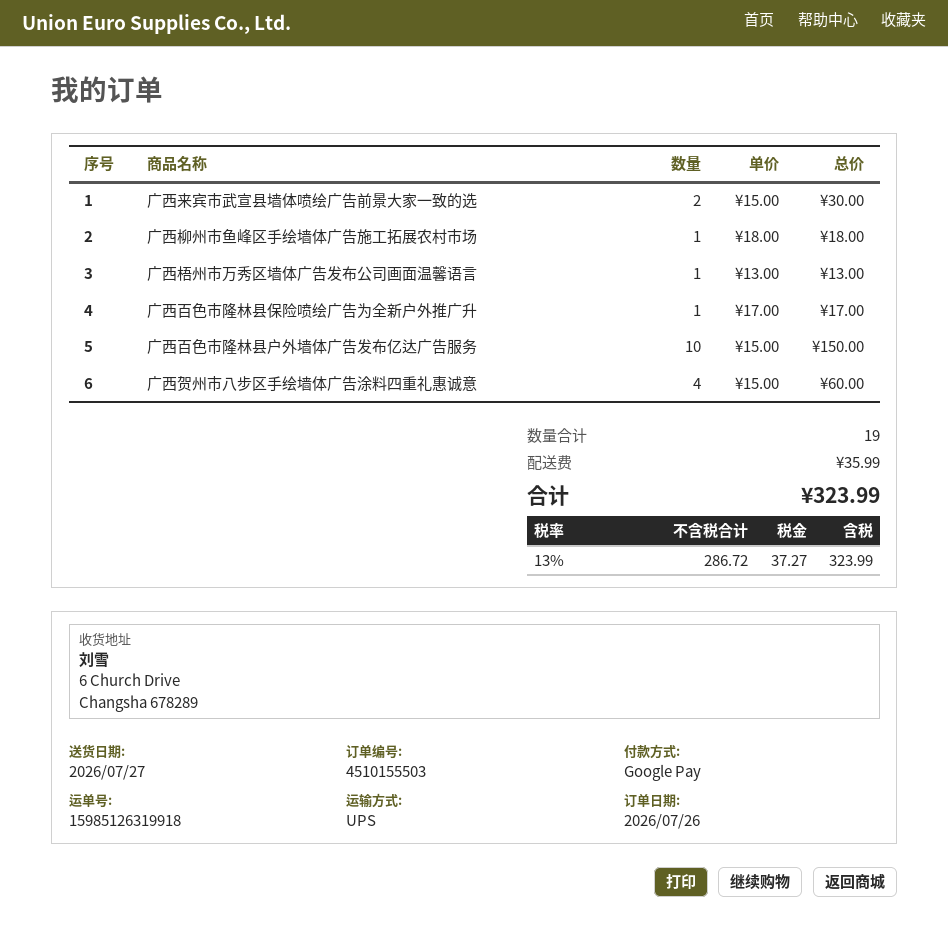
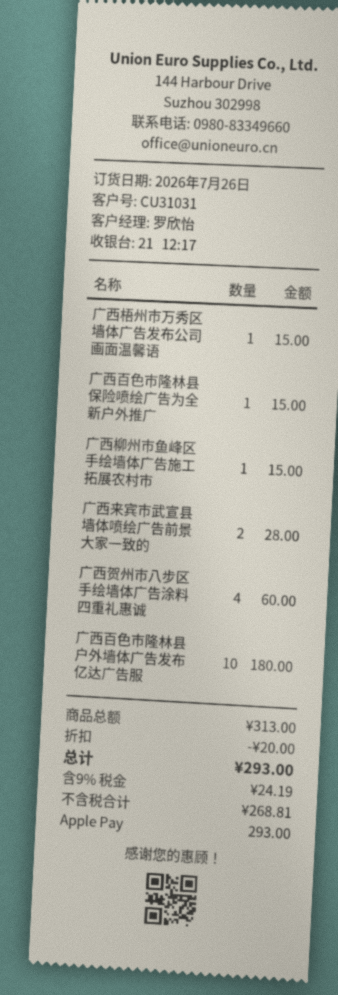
payment method: Google Pay -> Apple Pay
广西来宾市武宣县墙体喷绘广告前景大家一致的选: 2 for 30.00 -> 2 for 28.00
广西柳州市鱼峰区手绘墙体广告施工拓展农村市场: 1 for 18.00 -> 1 for 15.00
广西梧州市万秀区墙体广告发布公司画面温馨语言: 1 for 13.00 -> 1 for 15.00
广西百色市隆林县保险喷绘广告为全新户外推广升: 1 for 17.00 -> 1 for 15.00
广西百色市隆林县户外墙体广告发布亿达广告服务: 10 for 150.00 -> 10 for 180.00
discount: none -> 20.00
shipping: 35.99 -> none
net: 286.72 -> 268.81
tax: 13% = 37.27 -> 9% = 24.19
total: 323.99 -> 293.00

